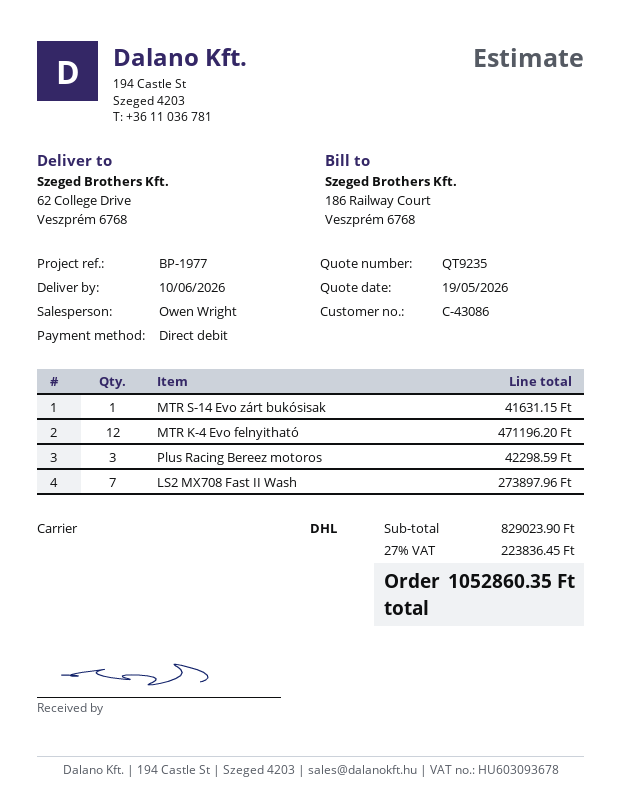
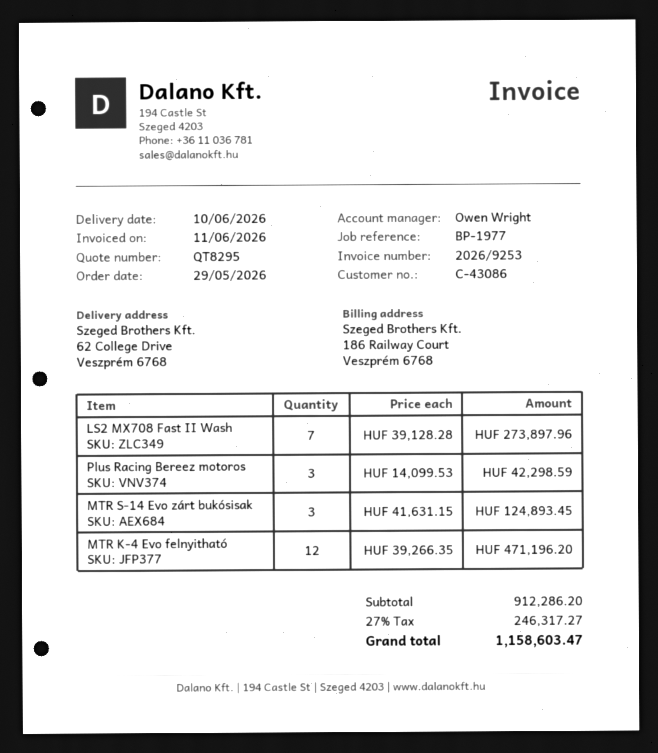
quote number: QT9235 -> QT8295
MTR S-14 Evo zárt bukósisak: 1 for 41631.15 -> 3 for 124893.45
subtotal: 829023.90 -> 912286.20
tax: 27% = 223836.45 -> 27% = 246317.27
total: 1052860.35 -> 1158603.47

